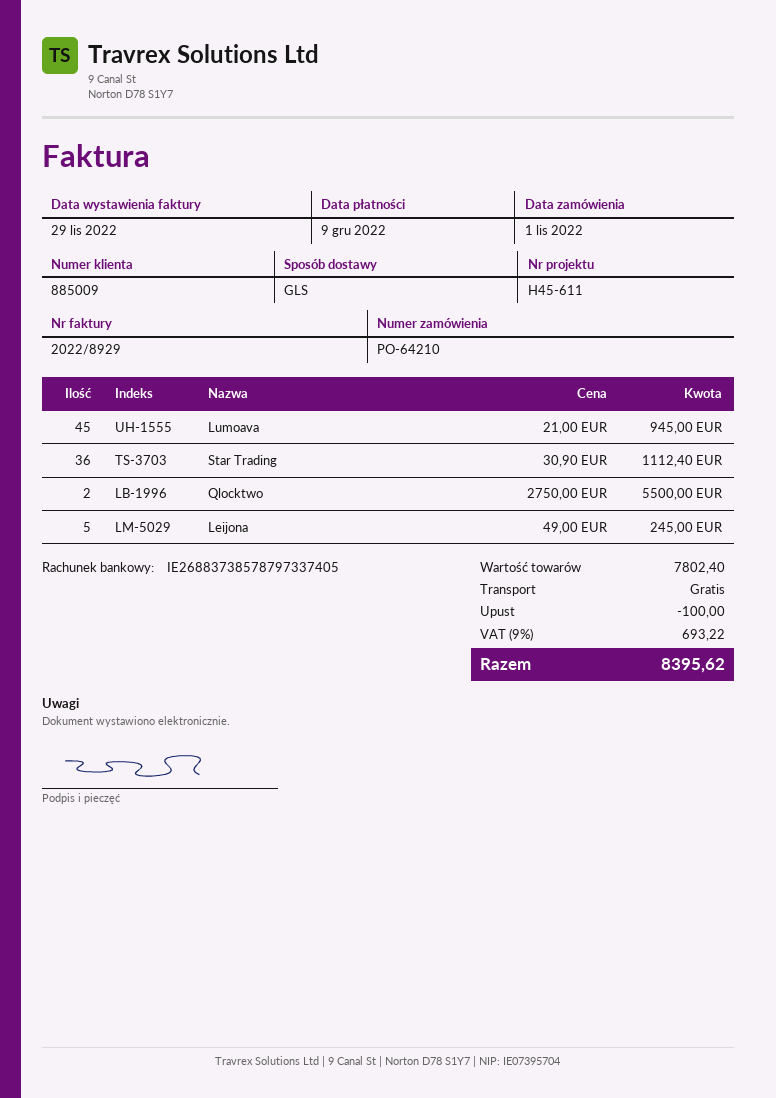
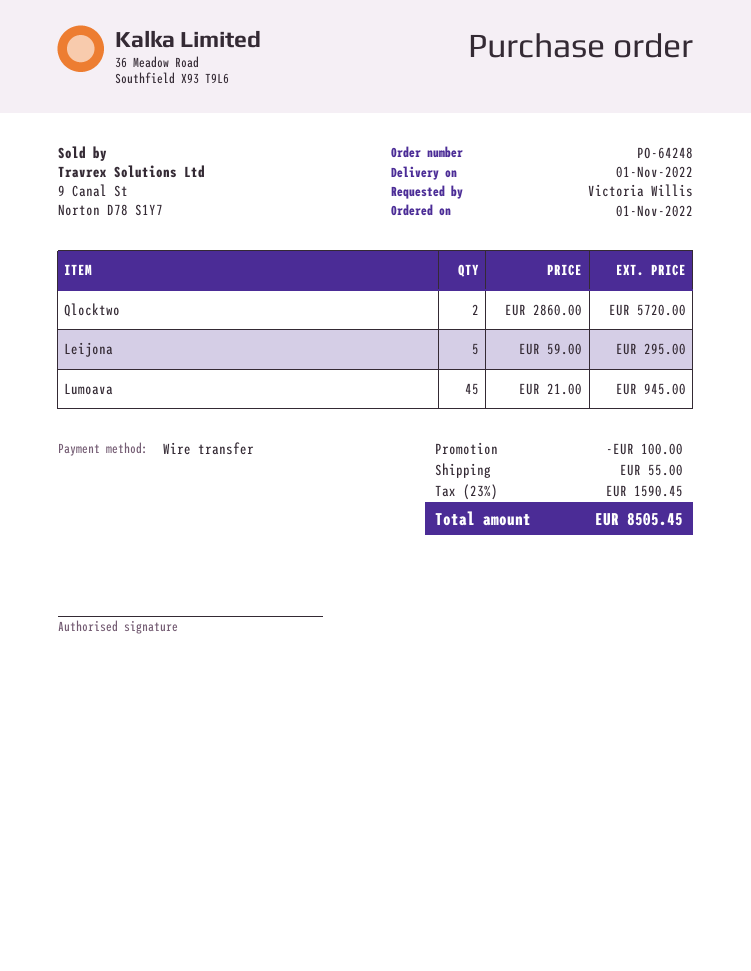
order number: PO-64210 -> PO-64248
Star Trading: 36 x 30.90 = 1112.40 -> none
Qlocktwo: 2 x 2750.00 = 5500.00 -> 2 x 2860.00 = 5720.00
Leijona: 5 x 49.00 = 245.00 -> 5 x 59.00 = 295.00
shipping: 0.00 -> 55.00
tax: 9% = 693.22 -> 23% = 1590.45
total: 8395.62 -> 8505.45

